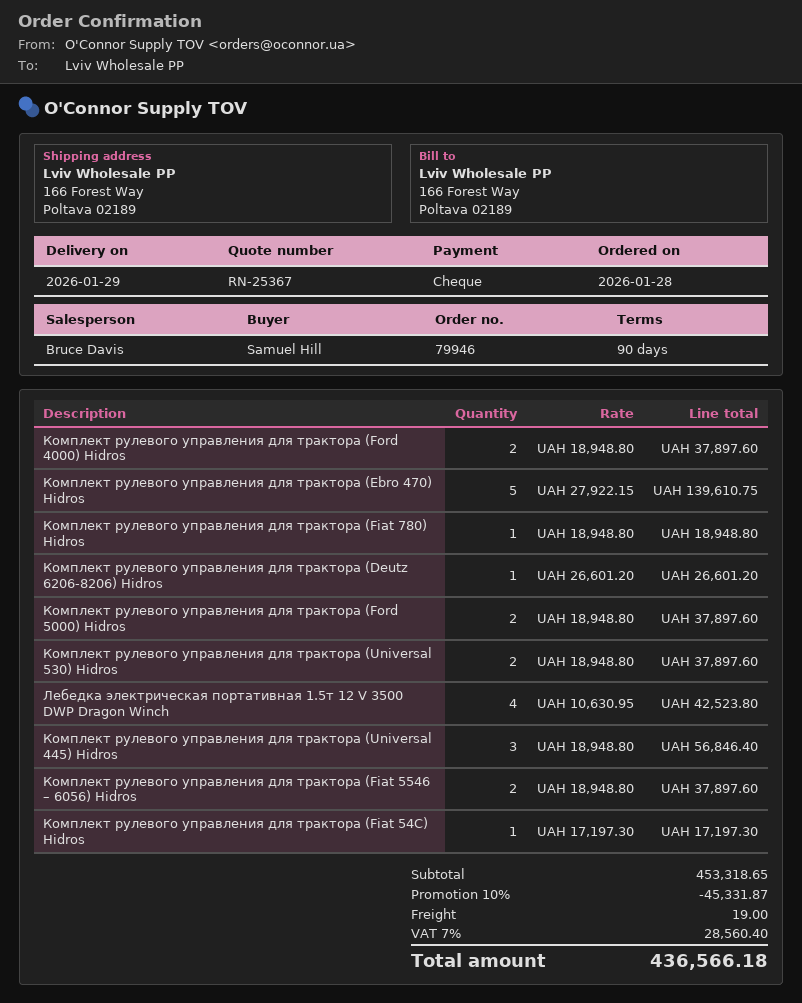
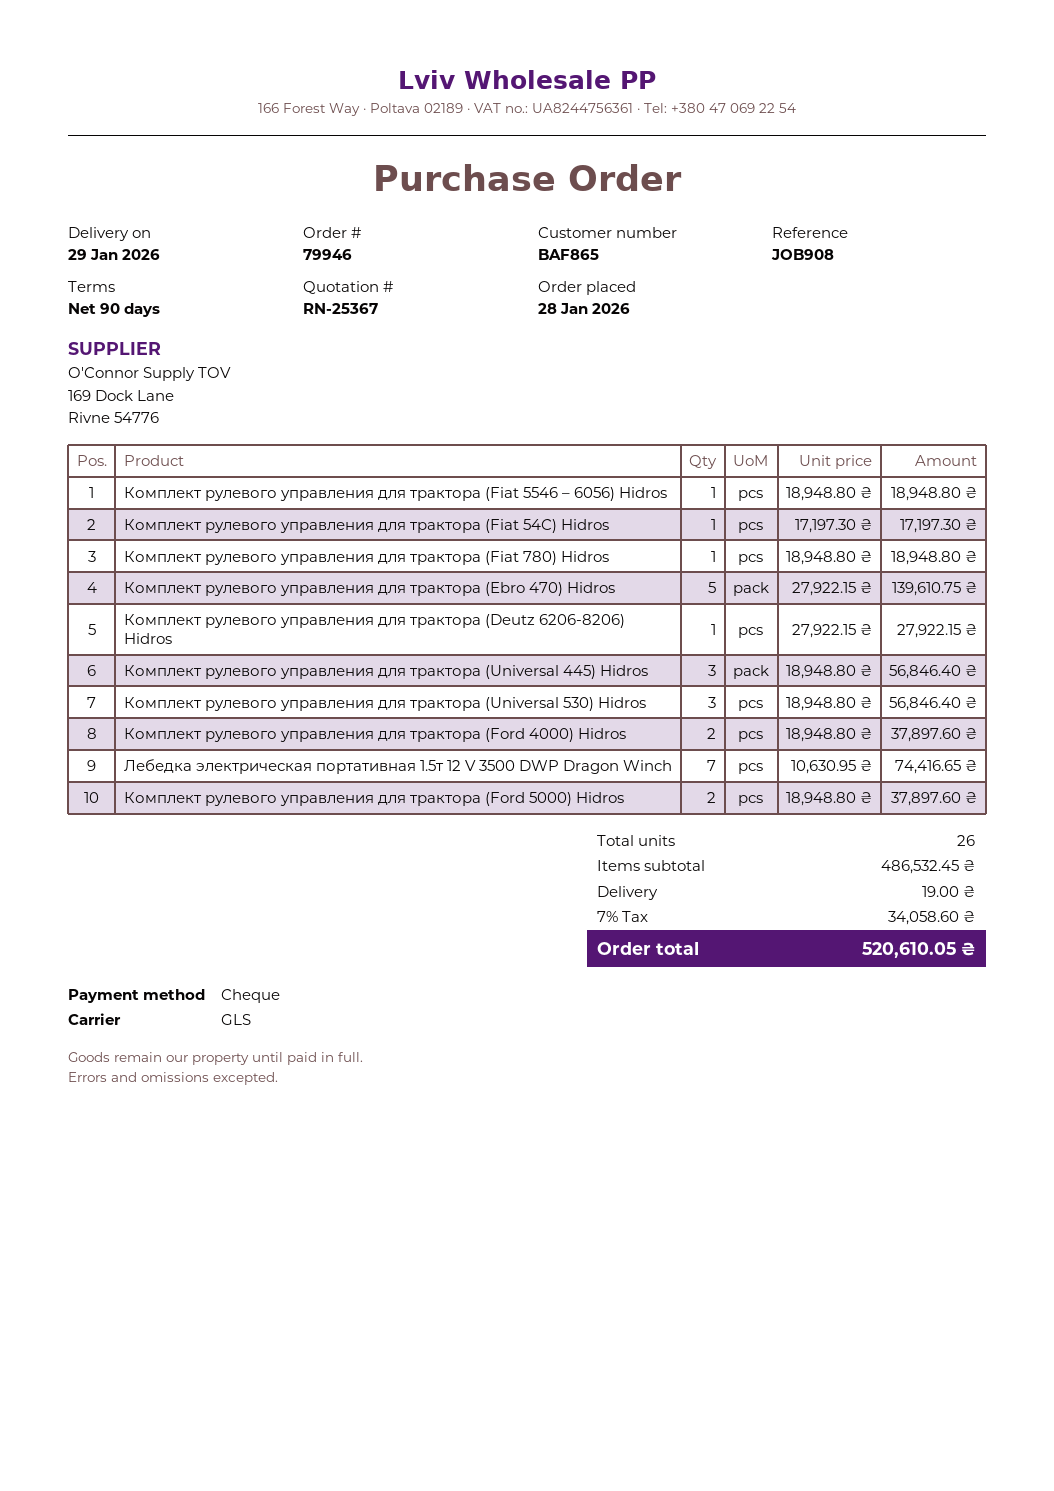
Комплект рулевого управления для трактора (Deutz 6206-8206) Hidros: 1 x 26601.20 = 26601.20 -> 1 x 27922.15 = 27922.15
Комплект рулевого управления для трактора (Universal 530) Hidros: 2 x 18948.80 = 37897.60 -> 3 x 18948.80 = 56846.40
Лебедка электрическая портативная 1.5т 12 V 3500 DWP Dragon Winch: 4 x 10630.95 = 42523.80 -> 7 x 10630.95 = 74416.65
Комплект рулевого управления для трактора (Fiat 5546 – 6056) Hidros: 2 x 18948.80 = 37897.60 -> 1 x 18948.80 = 18948.80
subtotal: 453318.65 -> 486532.45
discount: 10% = 45331.87 -> none
tax: 7% = 28560.40 -> 7% = 34058.60
total: 436566.18 -> 520610.05

